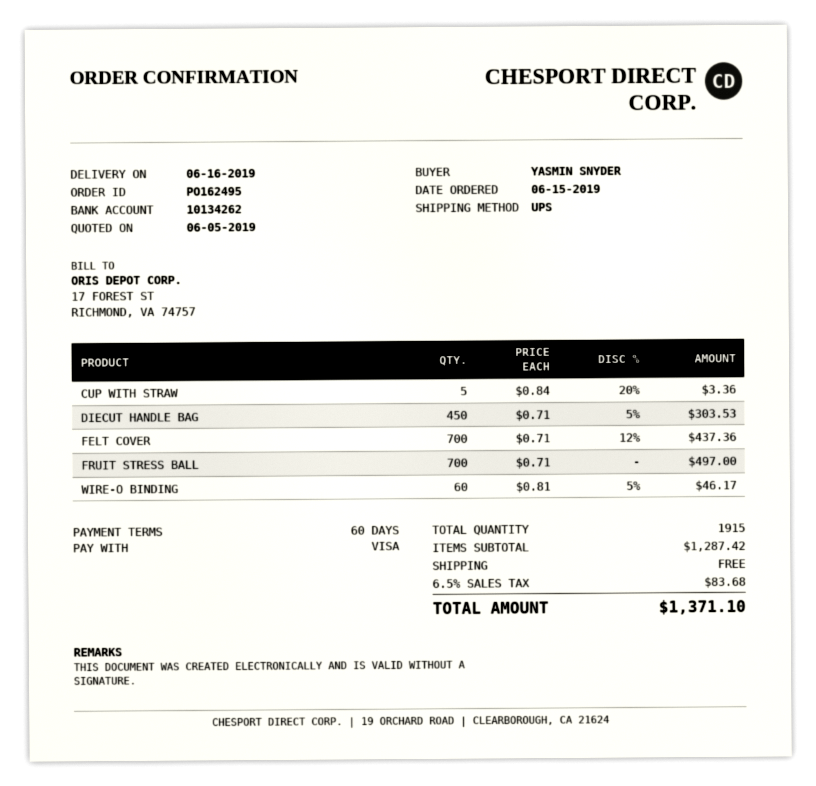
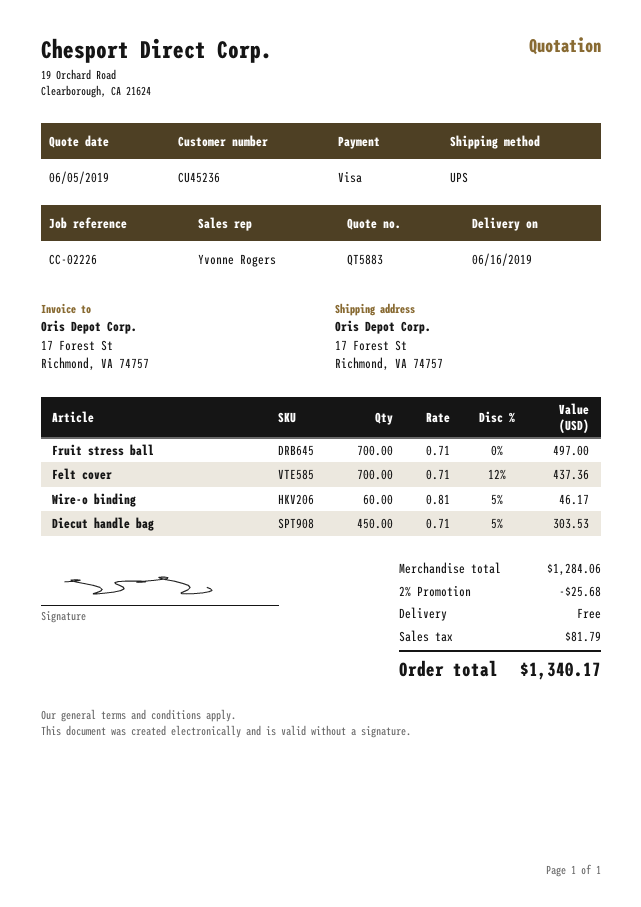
CUP WITH STRAW: 5 x 0.84 - 20% = 3.36 -> none
subtotal: 1287.42 -> 1284.06
discount: none -> 2% = 25.68
tax: 83.68 -> 81.79
total: 1371.10 -> 1340.17

